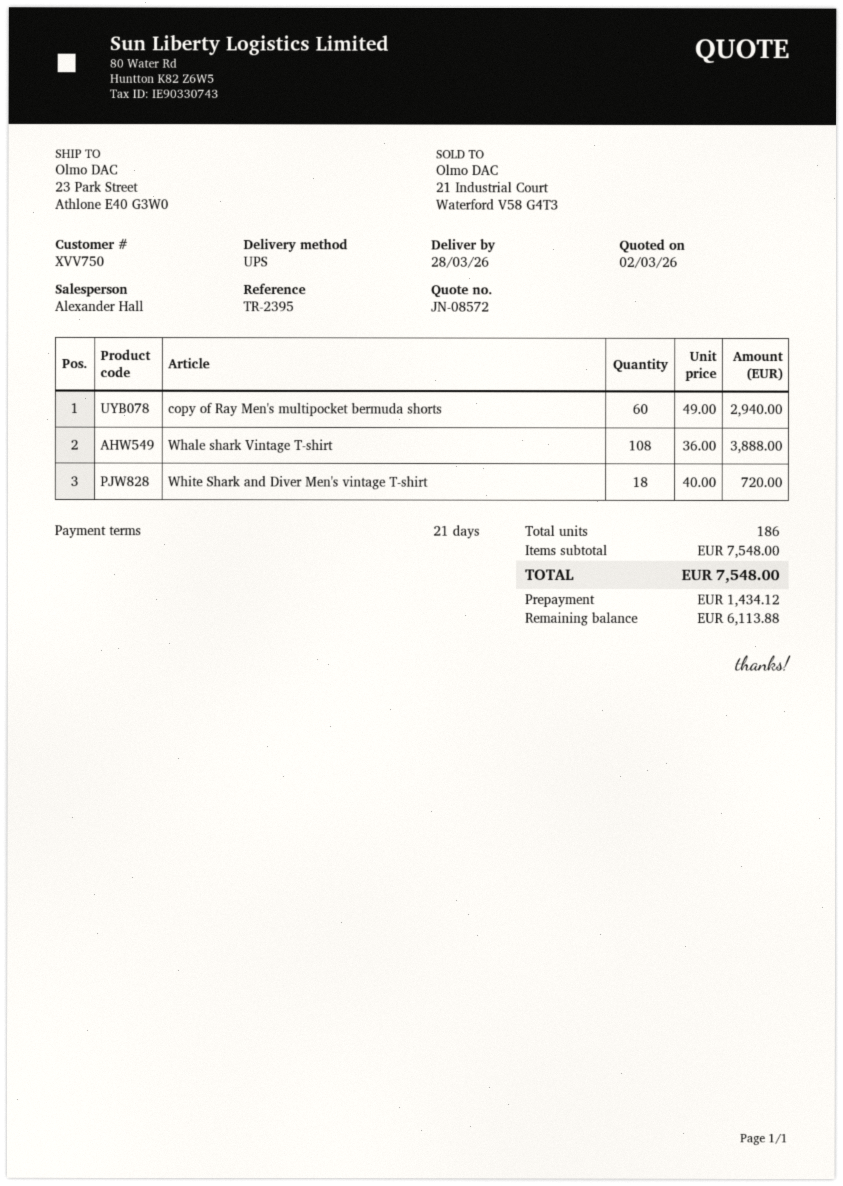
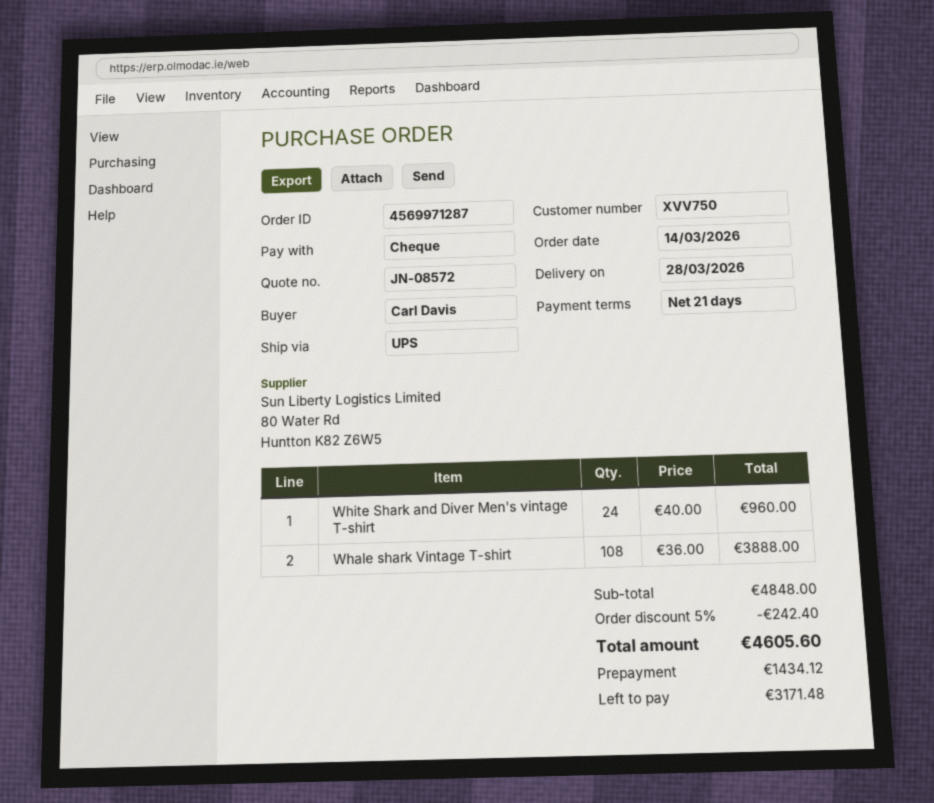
copy of Ray Men's multipocket bermuda shorts: 60 x 49.00 = 2940.00 -> none
White Shark and Diver Men's vintage T-shirt: 18 x 40.00 = 720.00 -> 24 x 40.00 = 960.00
subtotal: 7548.00 -> 4848.00
discount: none -> 5% = 242.40
total: 7548.00 -> 4605.60
balance: 6113.88 -> 3171.48

